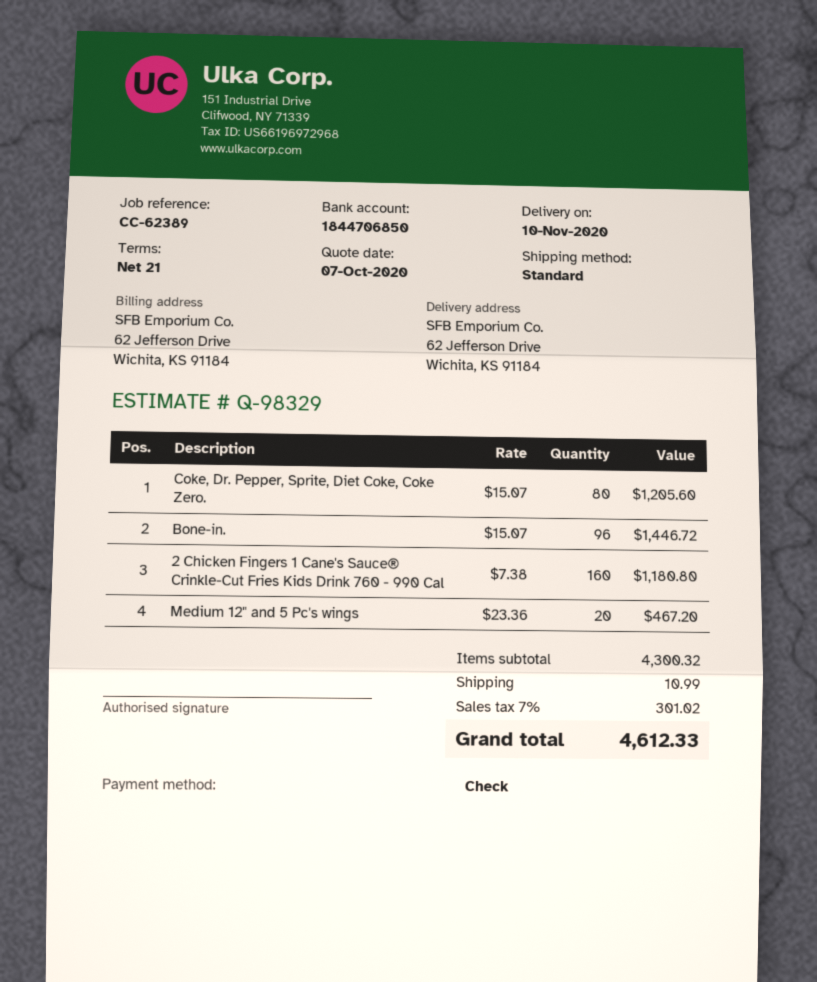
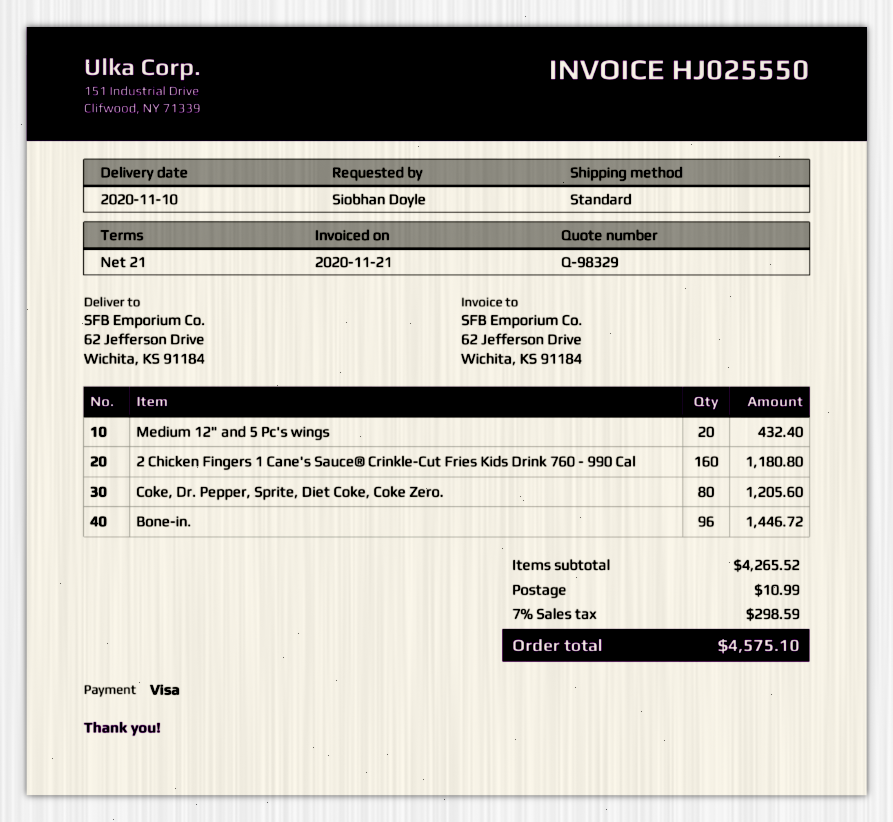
payment method: cheque -> Visa
Medium 12" and 5 Pc's wings: 20 for 467.20 -> 20 for 432.40
subtotal: 4300.32 -> 4265.52
tax: 7% = 301.02 -> 7% = 298.59
total: 4612.33 -> 4575.10

